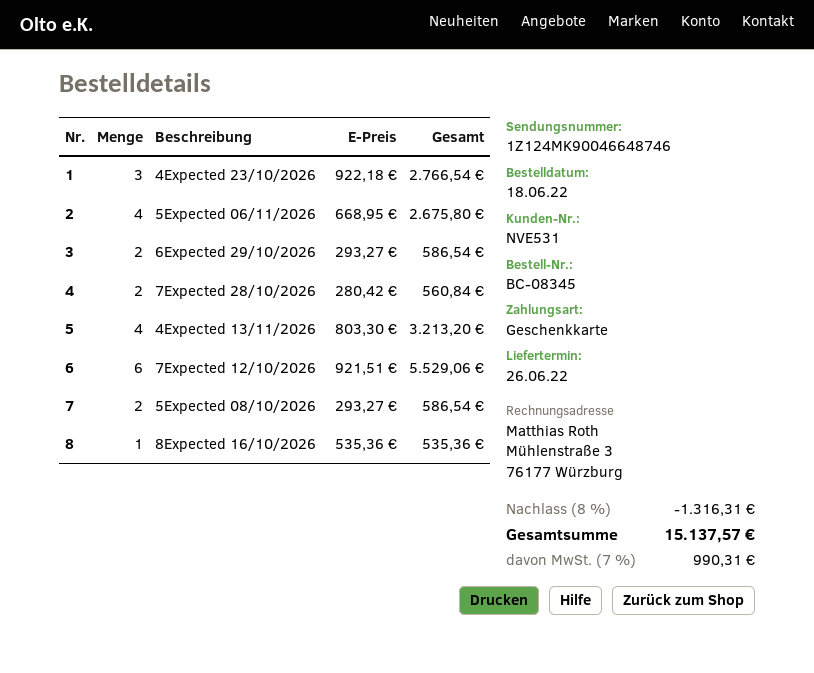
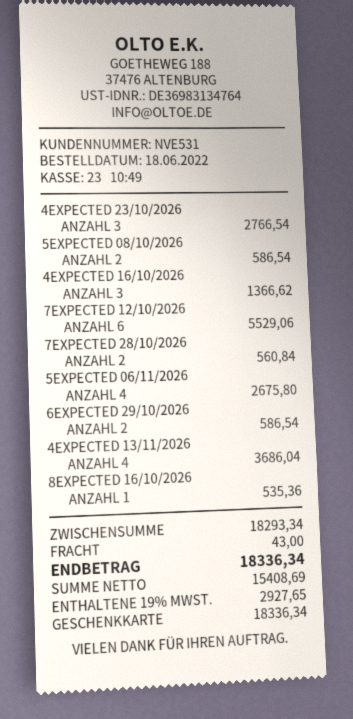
4Expected 13/11/2026: 4 for 3213.20 -> 4 for 3686.04
4EXPECTED 16/10/2026: none -> 3 for 1366.62
discount: 8% = 1316.31 -> none
shipping: none -> 43.00
tax: 7% = 990.31 -> 19% = 2927.65
total: 15137.57 -> 18336.34

